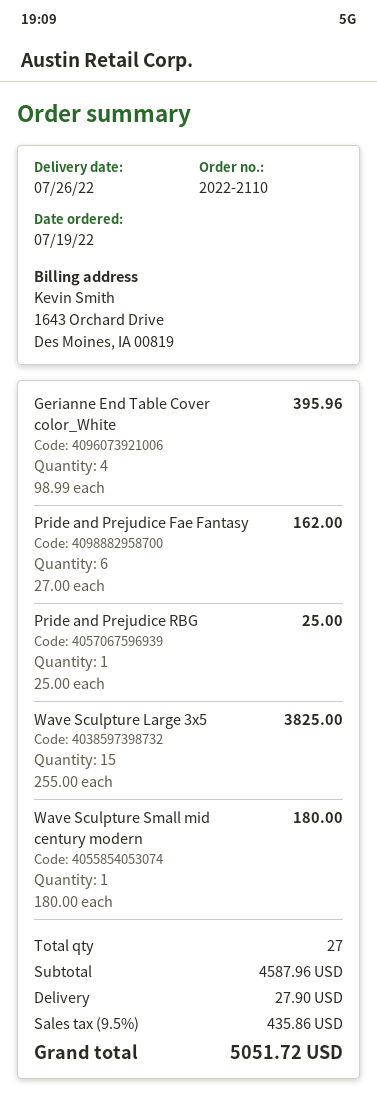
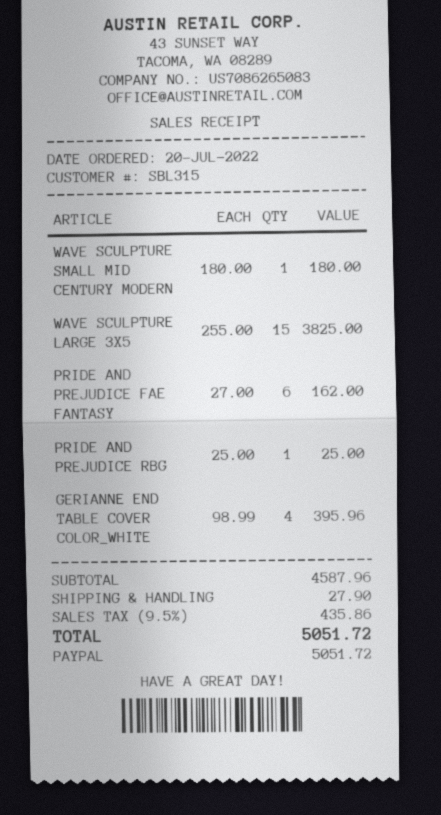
order date: 2022-07-19 -> 2022-07-20

